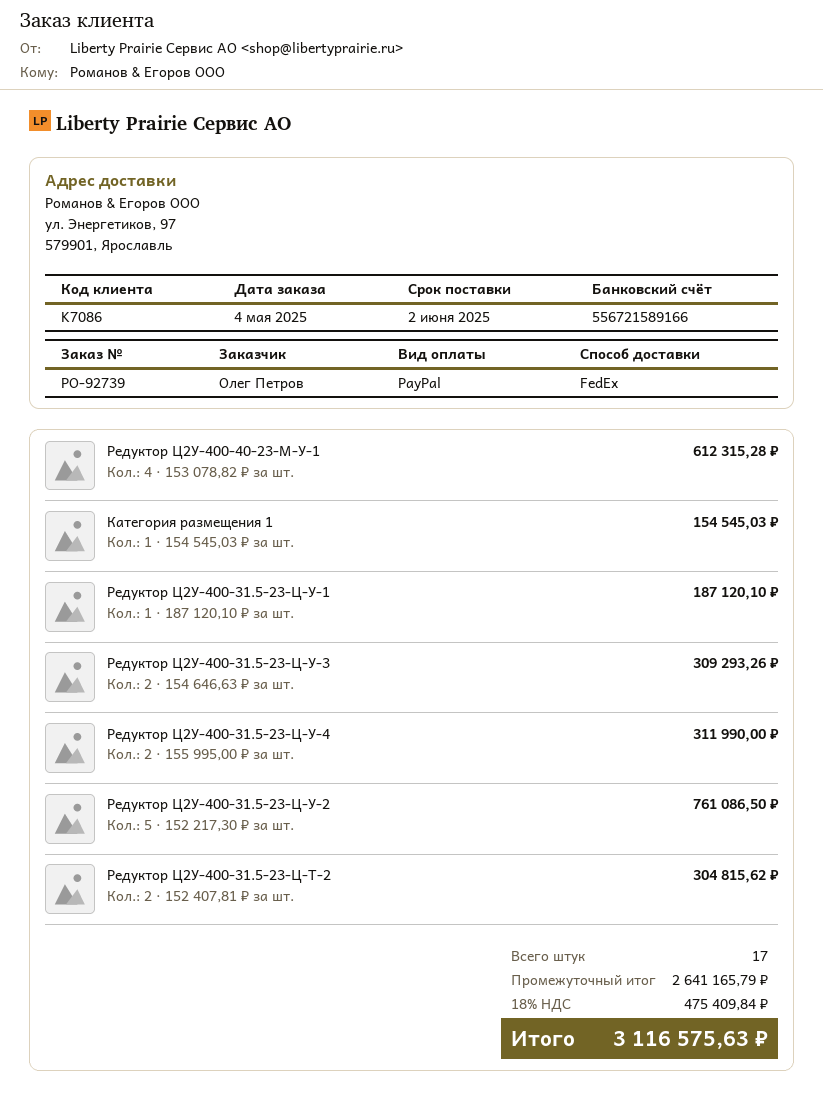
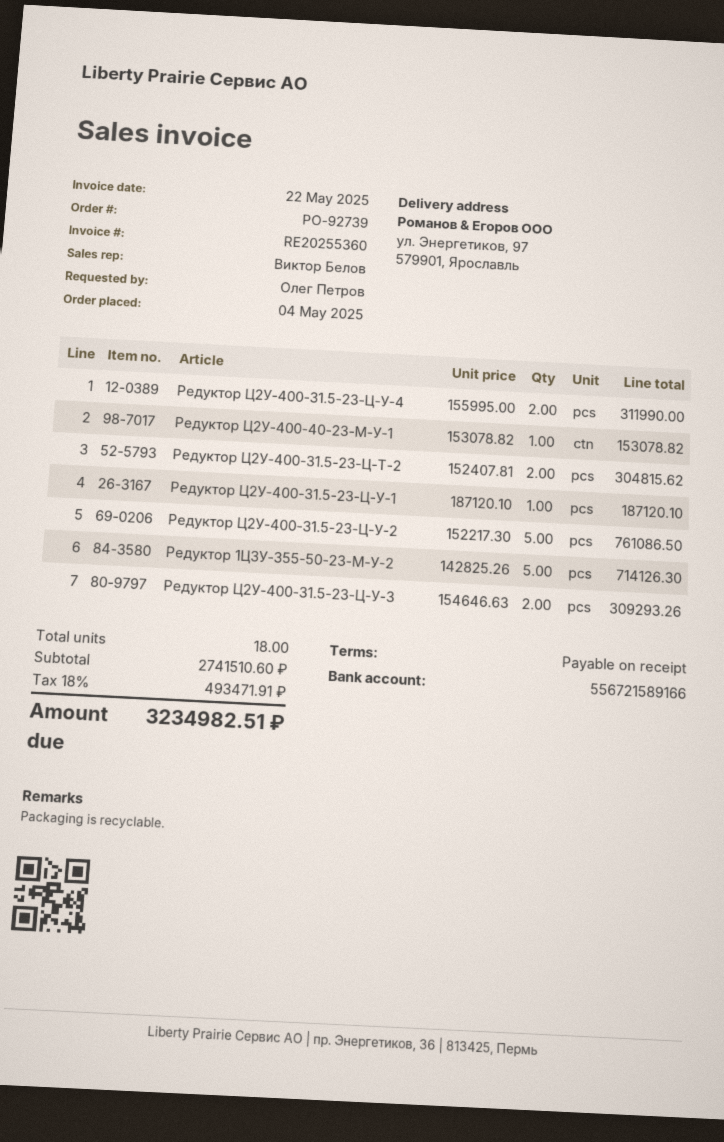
Редуктор Ц2У-400-40-23-М-У-1: 4 x 153078.82 = 612315.28 -> 1 x 153078.82 = 153078.82
Категория размещения 1: 1 x 154545.03 = 154545.03 -> none
Редуктор 1Ц3У-355-50-23-М-У-2: none -> 5 x 142825.26 = 714126.30
total quantity: 17 -> 18
subtotal: 2641165.79 -> 2741510.60
tax: 18% = 475409.84 -> 18% = 493471.91
total: 3116575.63 -> 3234982.51

